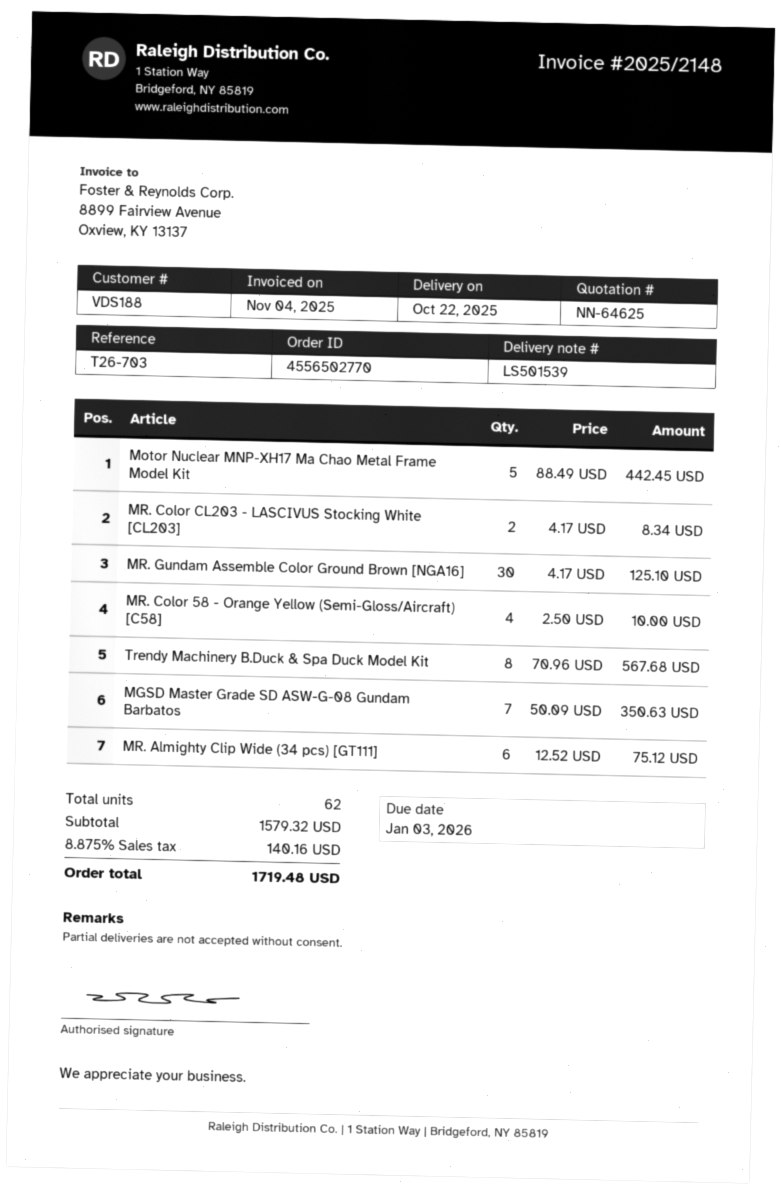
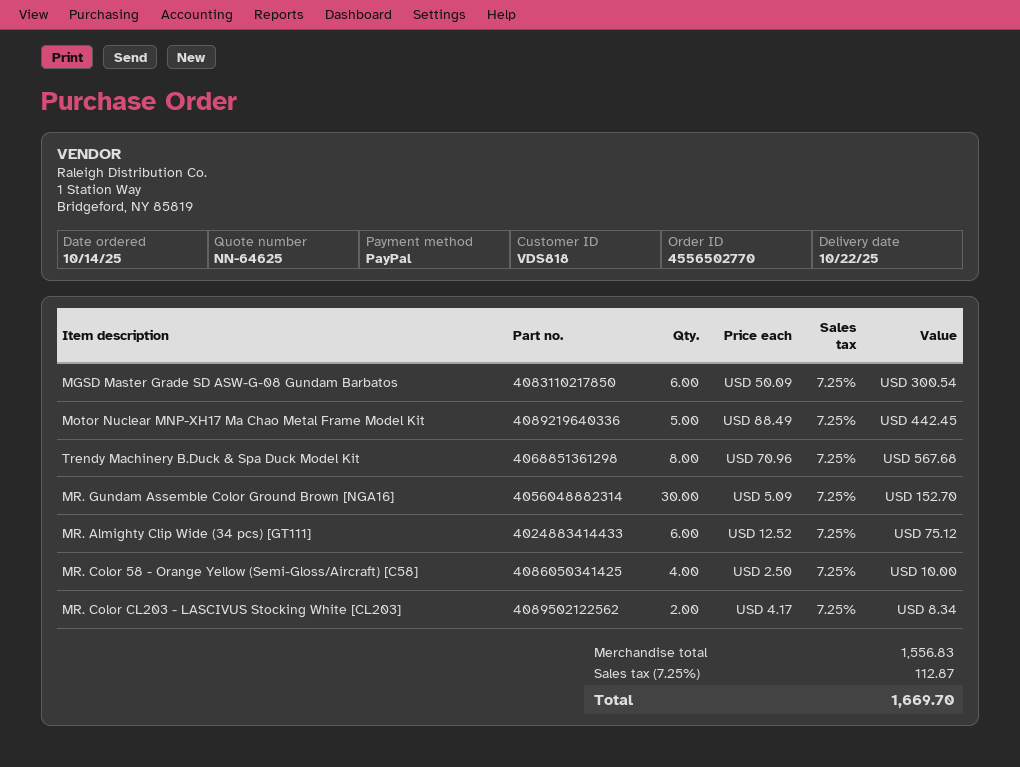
customer number: VDS188 -> VDS818
MR. Gundam Assemble Color Ground Brown [NGA16]: 30 x 4.17 = 125.10 -> 30 x 5.09 = 152.70
MGSD Master Grade SD ASW-G-08 Gundam Barbatos: 7 x 50.09 = 350.63 -> 6 x 50.09 = 300.54
subtotal: 1579.32 -> 1556.83
tax: 8.875% = 140.16 -> 7.25% = 112.87
total: 1719.48 -> 1669.70

